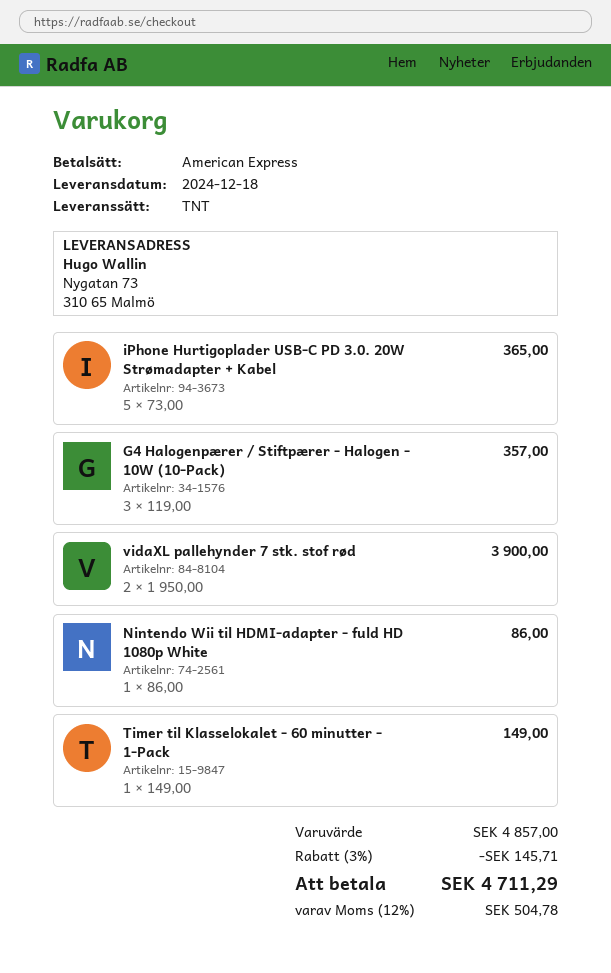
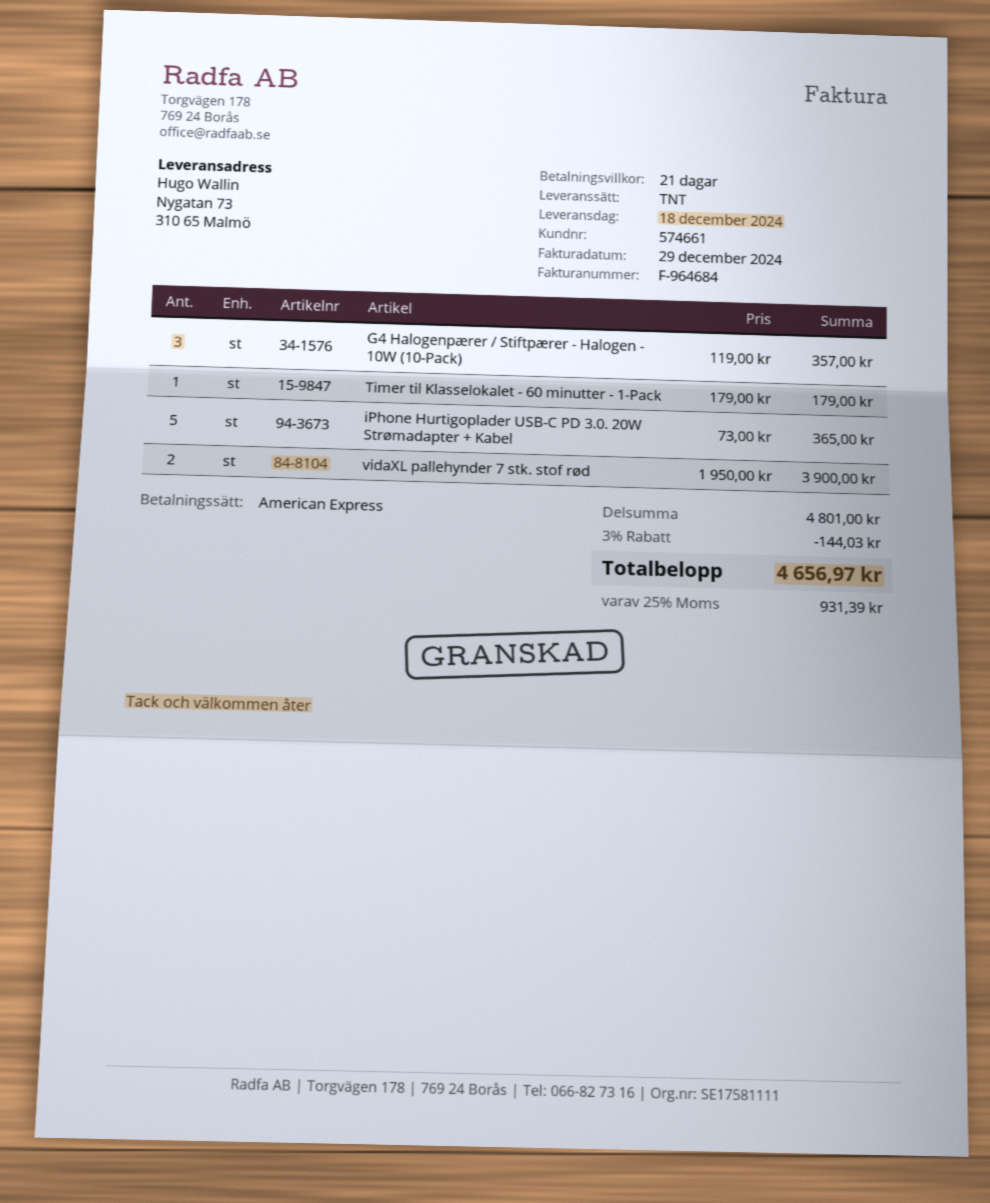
Nintendo Wii til HDMI-adapter - fuld HD 1080p White: 1 x 86.00 = 86.00 -> none
Timer til Klasselokalet - 60 minutter - 1-Pack: 1 x 149.00 = 149.00 -> 1 x 179.00 = 179.00
subtotal: 4857.00 -> 4801.00
discount: 3% = 145.71 -> 3% = 144.03
tax: 12% = 504.78 -> 25% = 931.39
total: 4711.29 -> 4656.97

